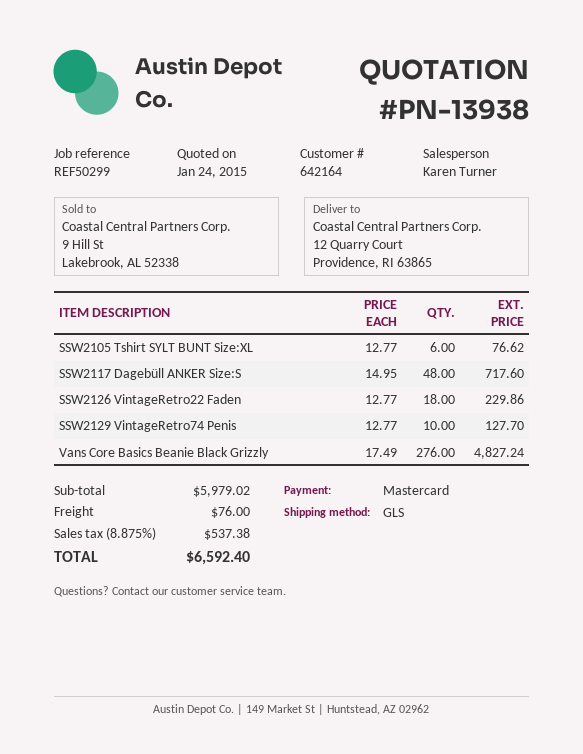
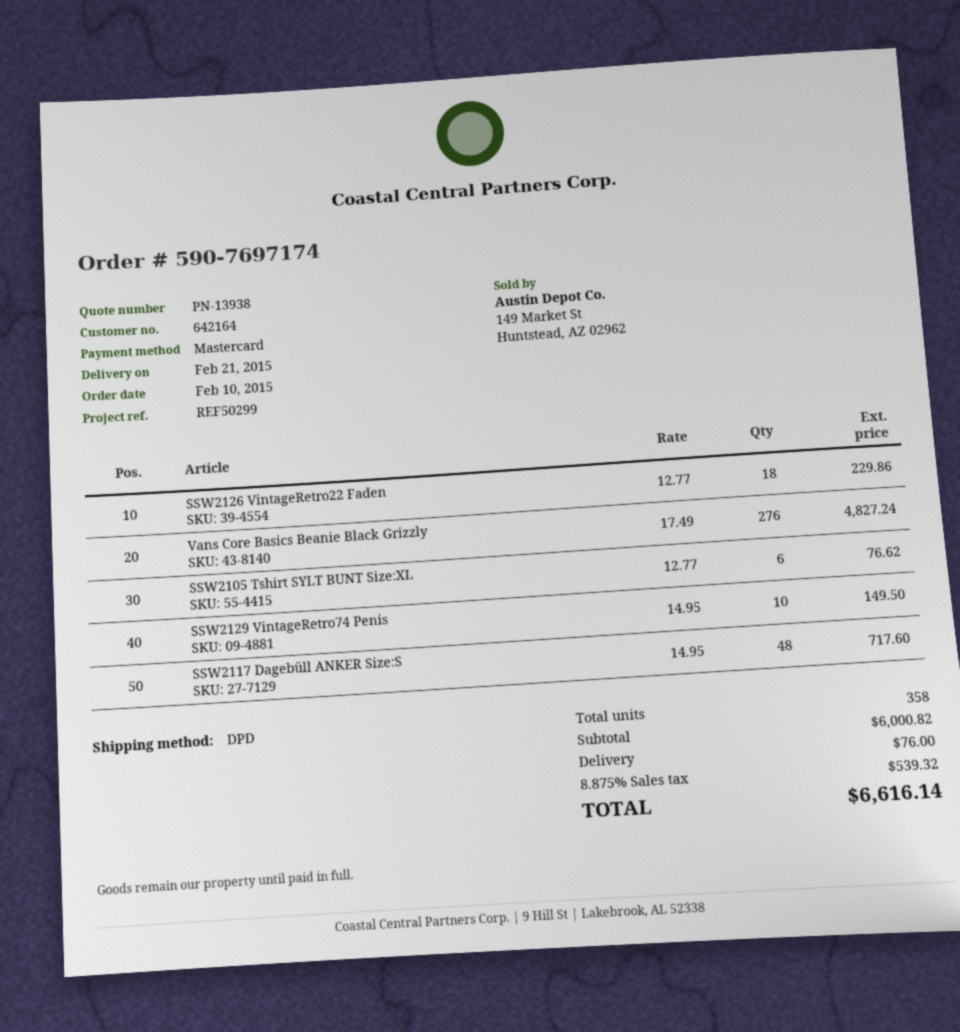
shipping method: GLS -> DPD
SSW2129 VintageRetro74 Penis: 10 x 12.77 = 127.70 -> 10 x 14.95 = 149.50
subtotal: 5979.02 -> 6000.82
tax: 8.875% = 537.38 -> 8.875% = 539.32
total: 6592.40 -> 6616.14

